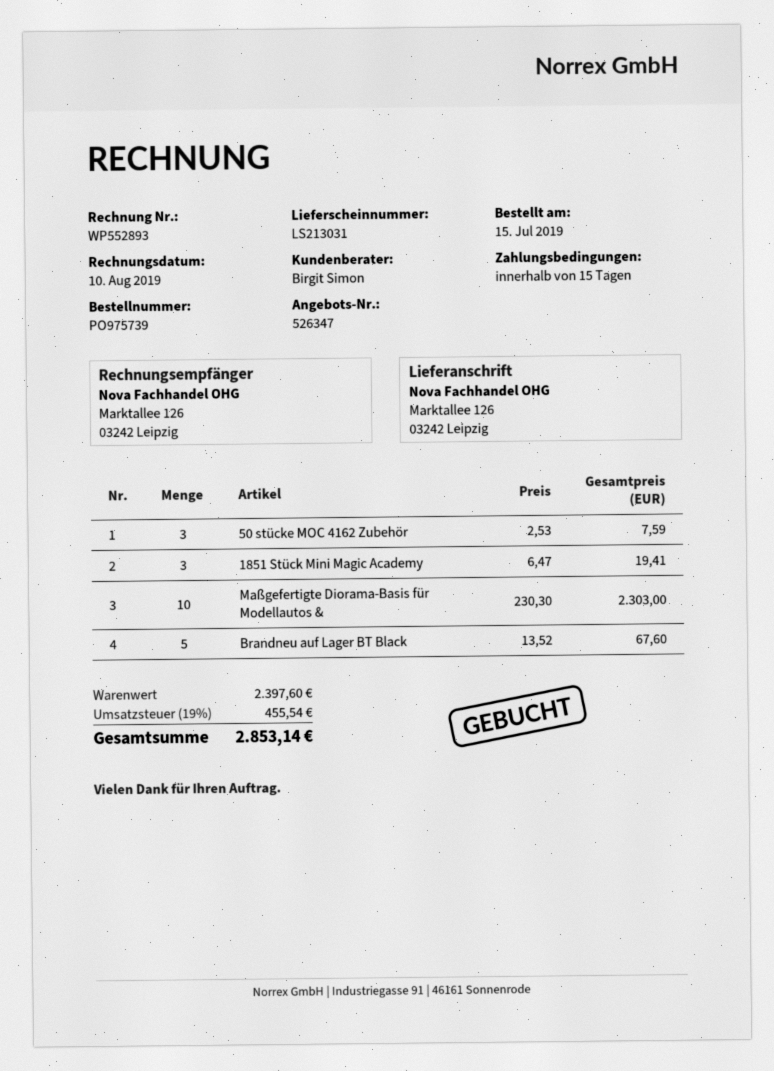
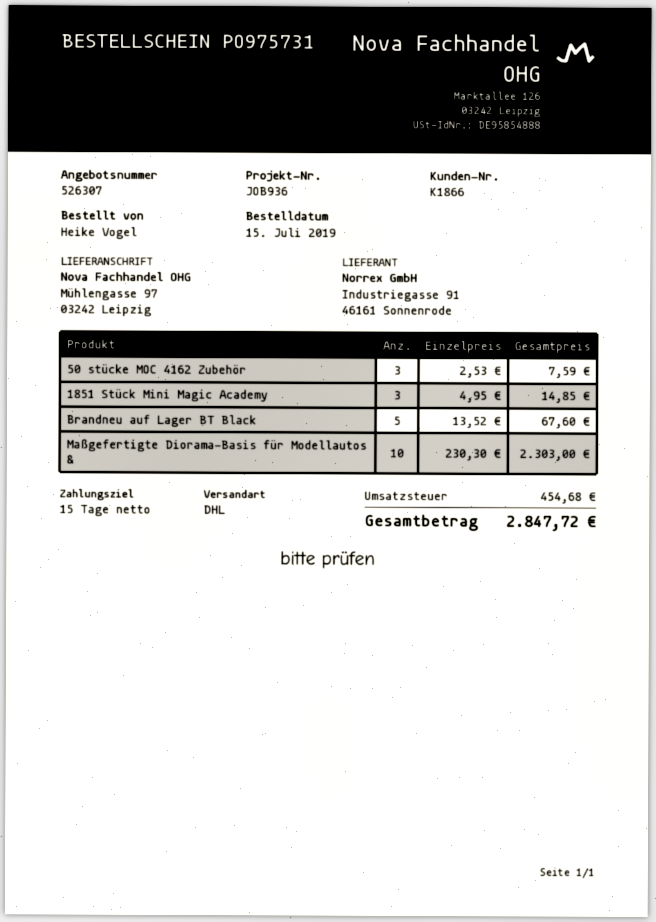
quote number: 526347 -> 526307
order number: PO975739 -> PO975731
ship to: Marktallee 126, 03242 Leipzig -> Mühlengasse 97, 03242 Leipzig
1851 Stück Mini Magic Academy: 3 x 6.47 = 19.41 -> 3 x 4.95 = 14.85
tax: 455.54 -> 454.68
total: 2853.14 -> 2847.72

